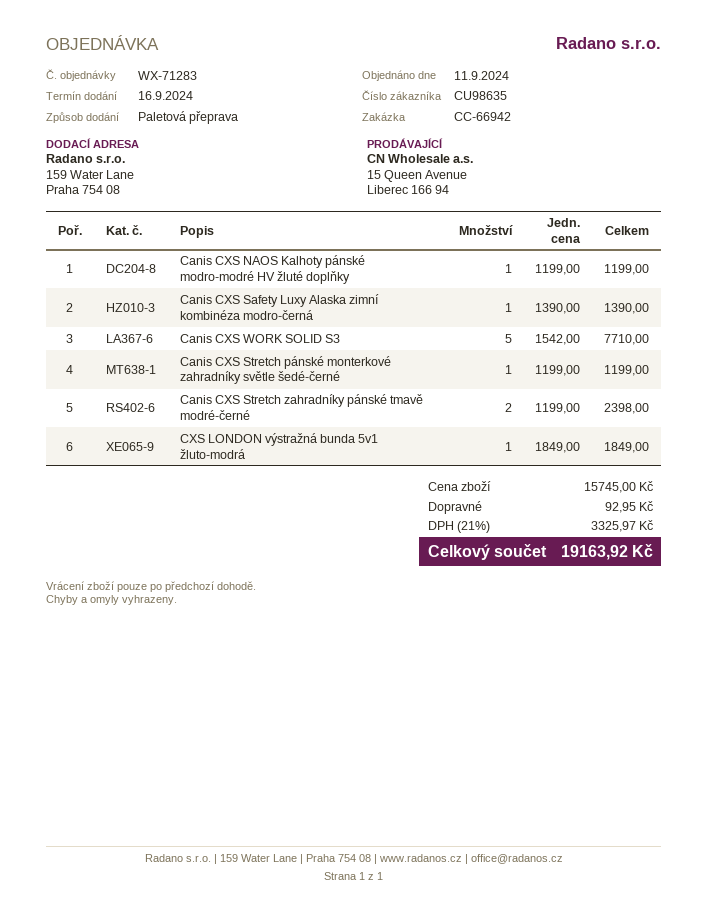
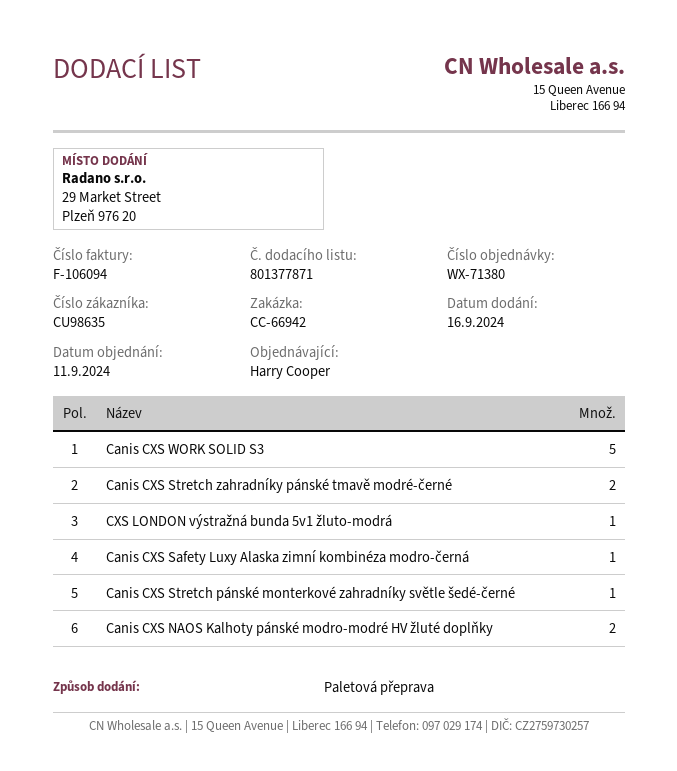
order number: WX-71283 -> WX-71380
ship to: 159 Water Lane, Praha 754 08 -> 29 Market Street, Plzeň 976 20
Canis CXS NAOS Kalhoty pánské modro-modré HV žluté doplňky: 1 -> 2

